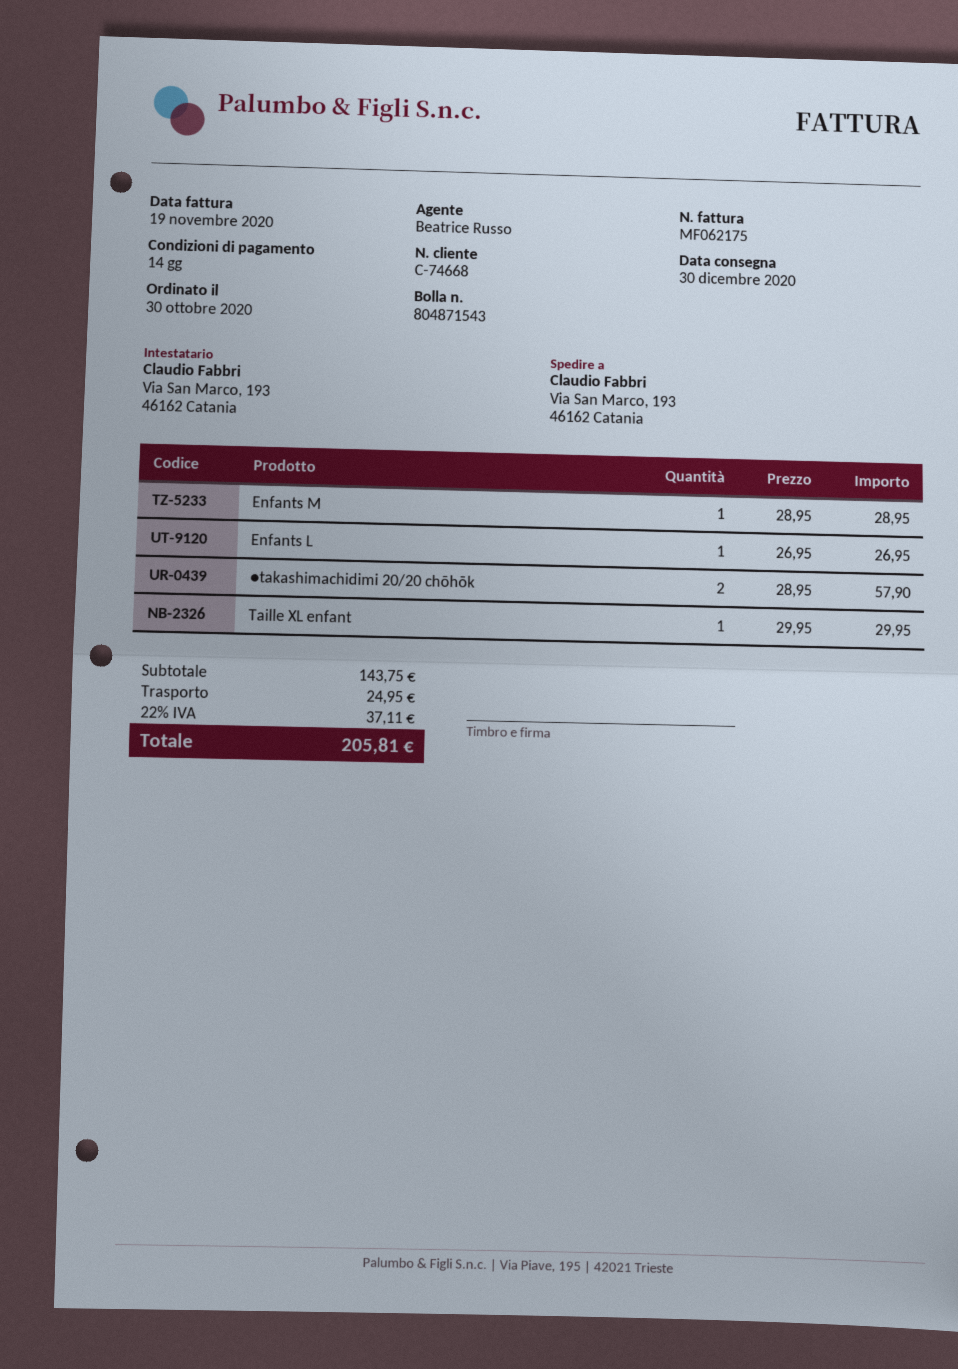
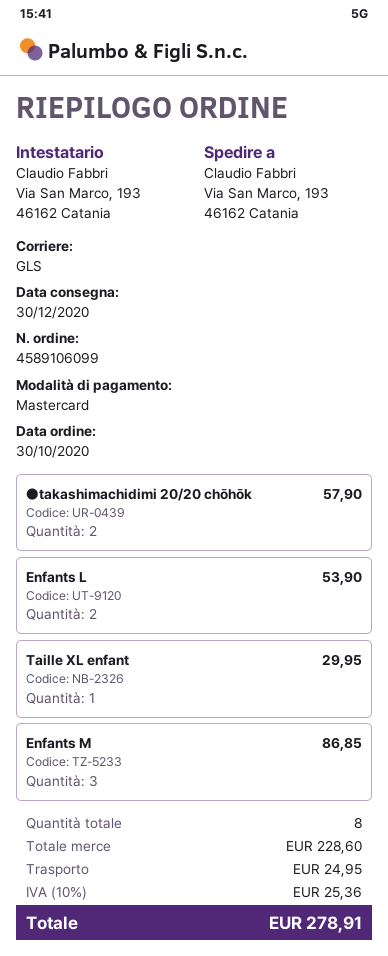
Enfants M: 1 for 28.95 -> 3 for 86.85
Enfants L: 1 for 26.95 -> 2 for 53.90
subtotal: 143.75 -> 228.60
tax: 22% = 37.11 -> 10% = 25.36
total: 205.81 -> 278.91

